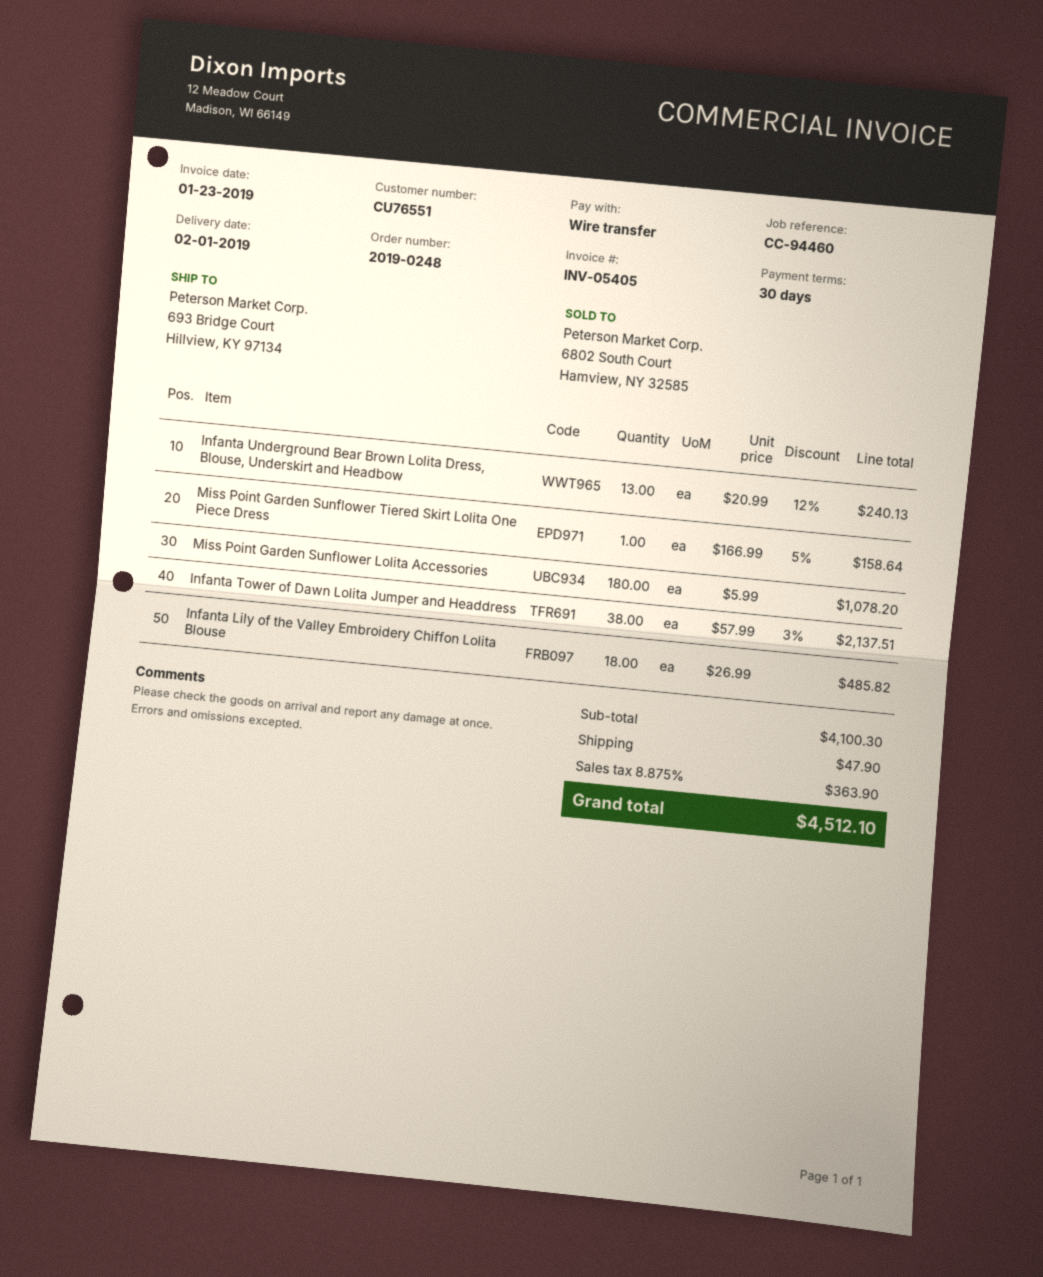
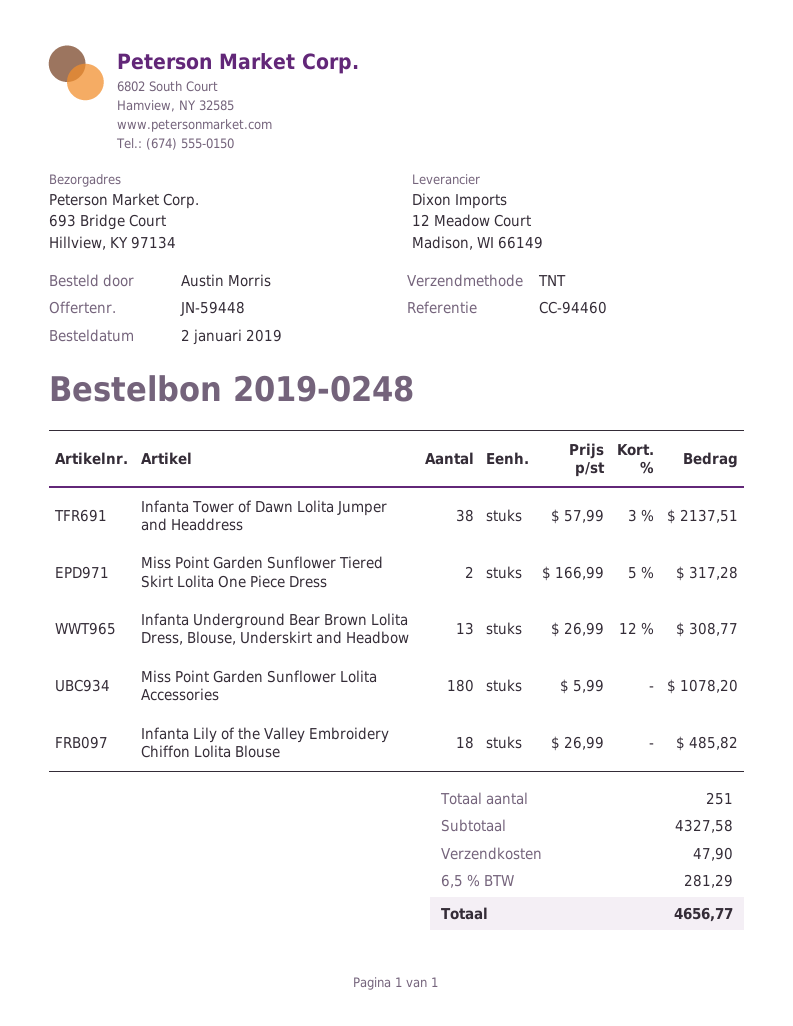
Infanta Underground Bear Brown Lolita Dress, Blouse, Underskirt and Headbow: 13 x 20.99 - 12% = 240.13 -> 13 x 26.99 - 12% = 308.77
Miss Point Garden Sunflower Tiered Skirt Lolita One Piece Dress: 1 x 166.99 - 5% = 158.64 -> 2 x 166.99 - 5% = 317.28
subtotal: 4100.30 -> 4327.58
tax: 8.875% = 363.90 -> 6.5% = 281.29
total: 4512.10 -> 4656.77

